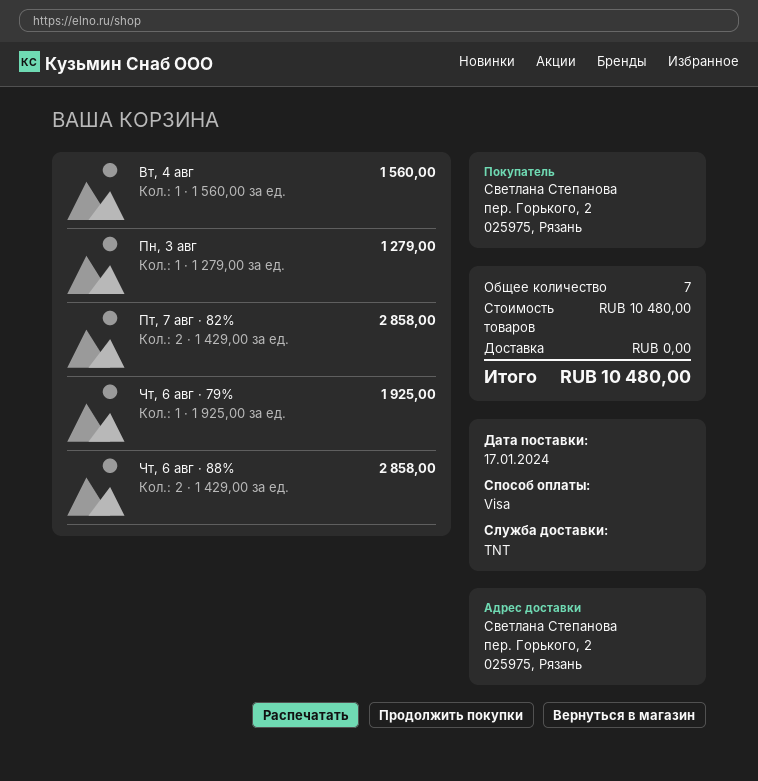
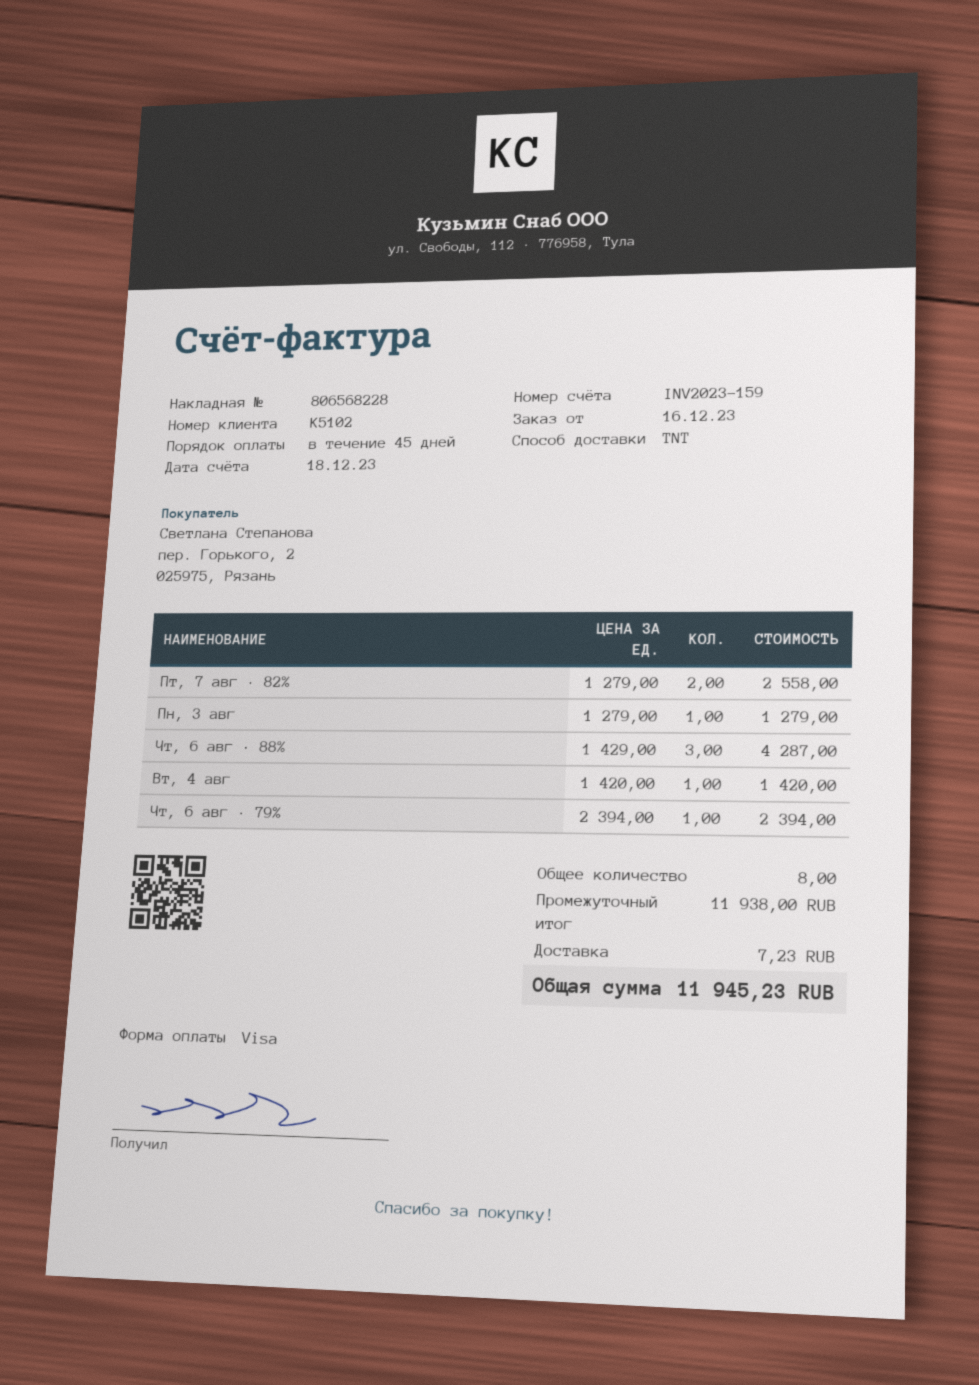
Вт, 4 авг: 1 x 1560.00 = 1560.00 -> 1 x 1420.00 = 1420.00
Пт, 7 авг · 82%: 2 x 1429.00 = 2858.00 -> 2 x 1279.00 = 2558.00
Чт, 6 авг · 79%: 1 x 1925.00 = 1925.00 -> 1 x 2394.00 = 2394.00
Чт, 6 авг · 88%: 2 x 1429.00 = 2858.00 -> 3 x 1429.00 = 4287.00
total quantity: 7 -> 8
subtotal: 10480.00 -> 11938.00
shipping: 0.00 -> 7.23
total: 10480.00 -> 11945.23

